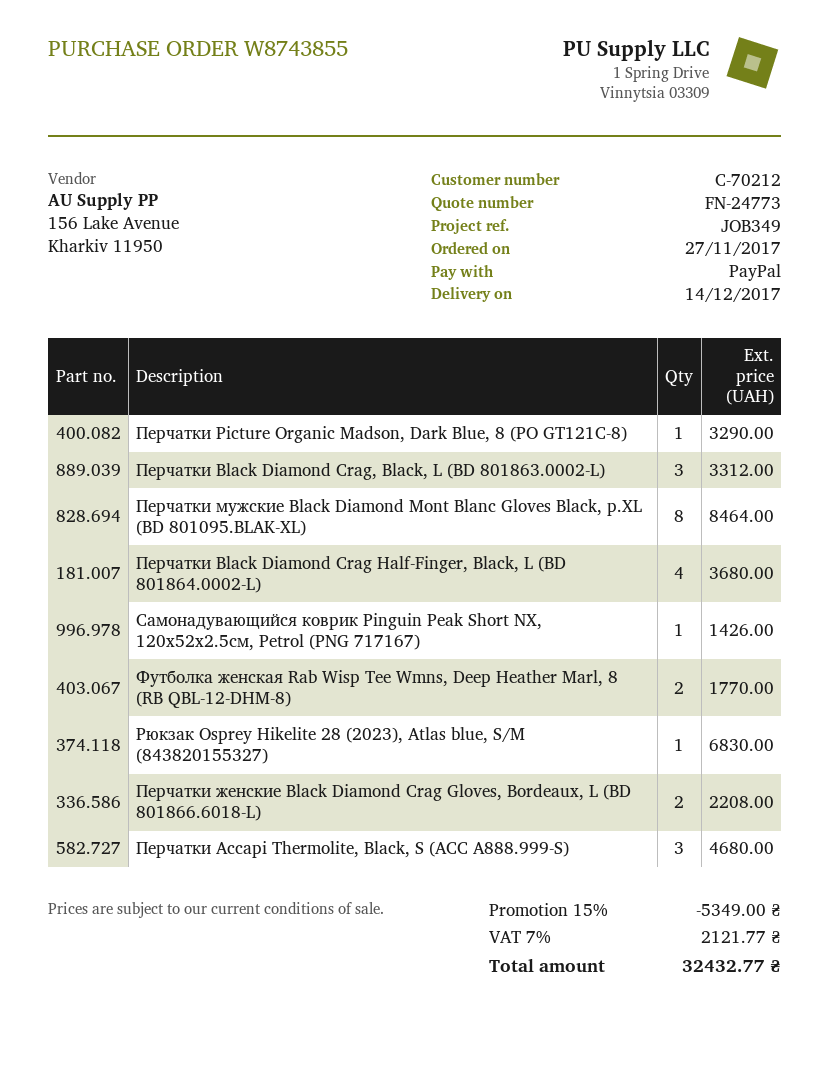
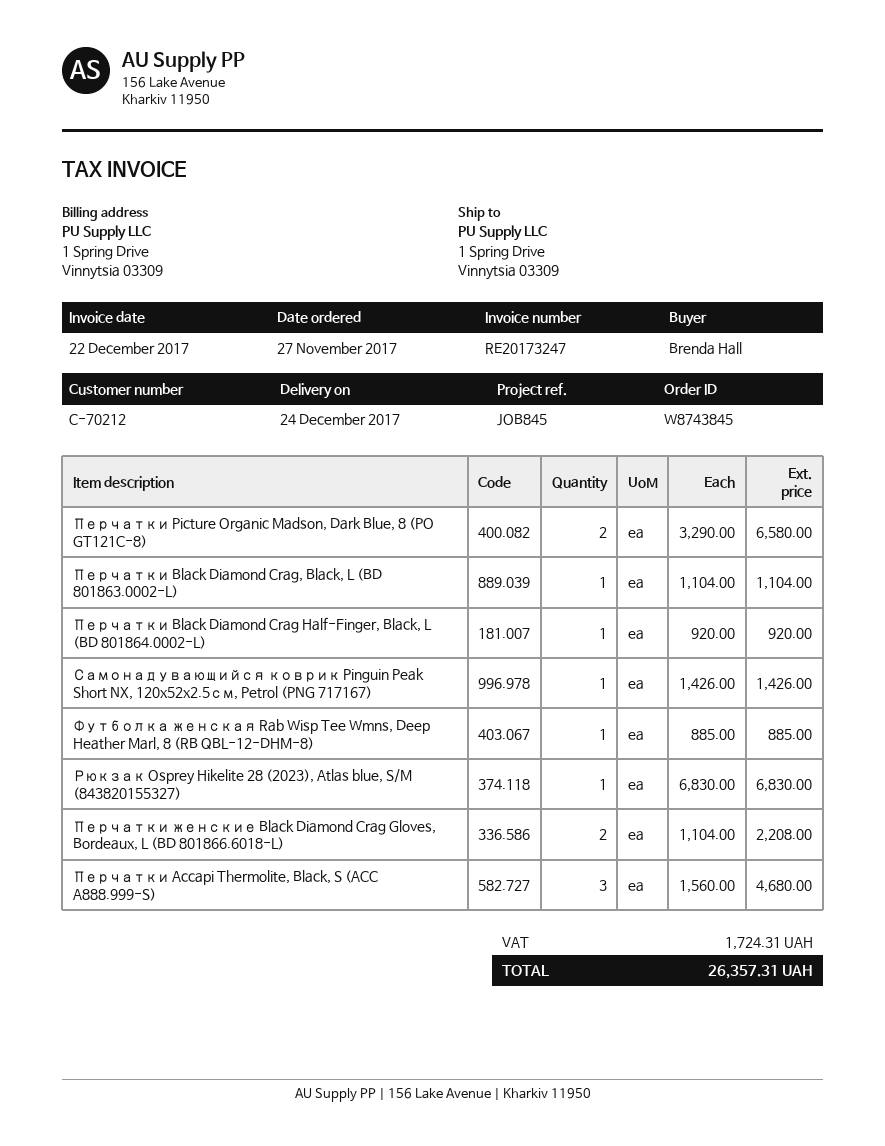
order number: W8743855 -> W8743845
delivery date: 2017-12-14 -> 2017-12-24
reference: JOB349 -> JOB845
Перчатки Picture Organic Madson, Dark Blue, 8 (PO GT121C-8): 1 for 3290.00 -> 2 for 6580.00
Перчатки Black Diamond Crag, Black, L (BD 801863.0002-L): 3 for 3312.00 -> 1 for 1104.00
Перчатки мужские Black Diamond Mont Blanc Gloves Black, р.XL (BD 801095.BLAK-XL): 8 for 8464.00 -> none
Перчатки Black Diamond Crag Half-Finger, Black, L (BD 801864.0002-L): 4 for 3680.00 -> 1 for 920.00
Футболка женская Rab Wisp Tee Wmns, Deep Heather Marl, 8 (RB QBL-12-DHM-8): 2 for 1770.00 -> 1 for 885.00
discount: 15% = 5349.00 -> none
tax: 2121.77 -> 1724.31
total: 32432.77 -> 26357.31

